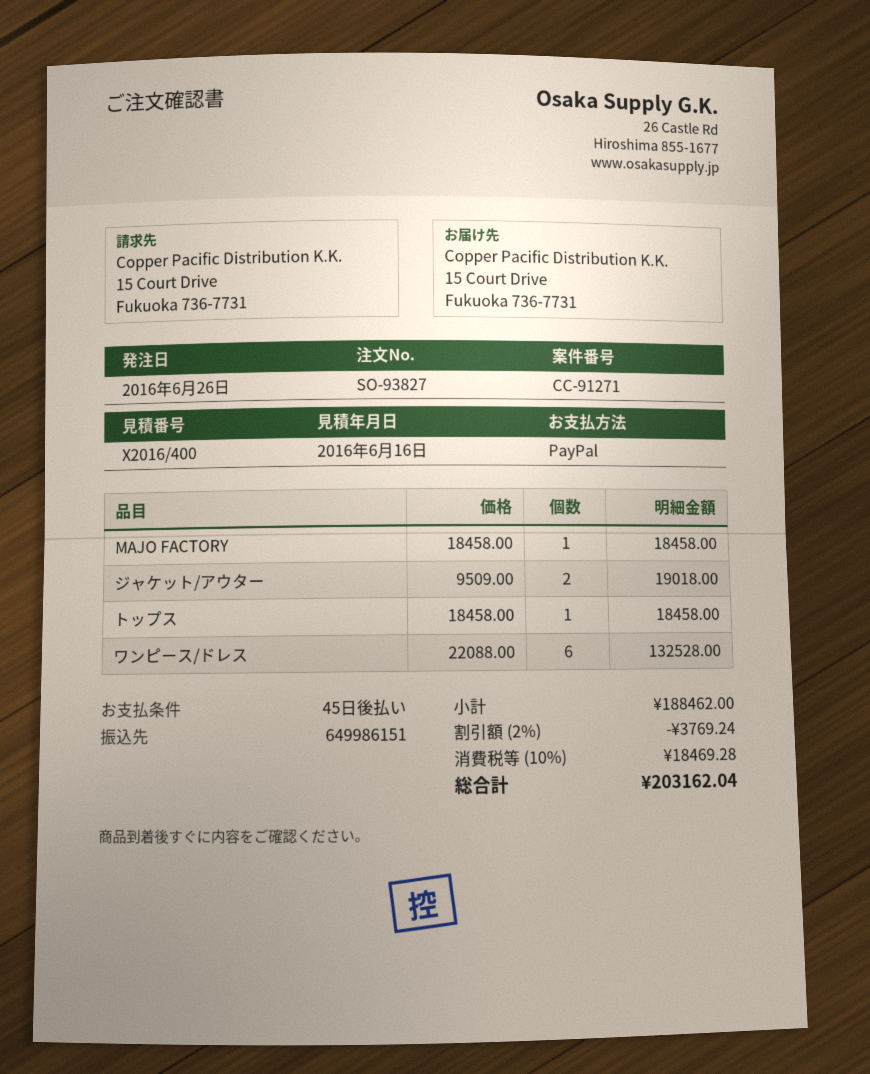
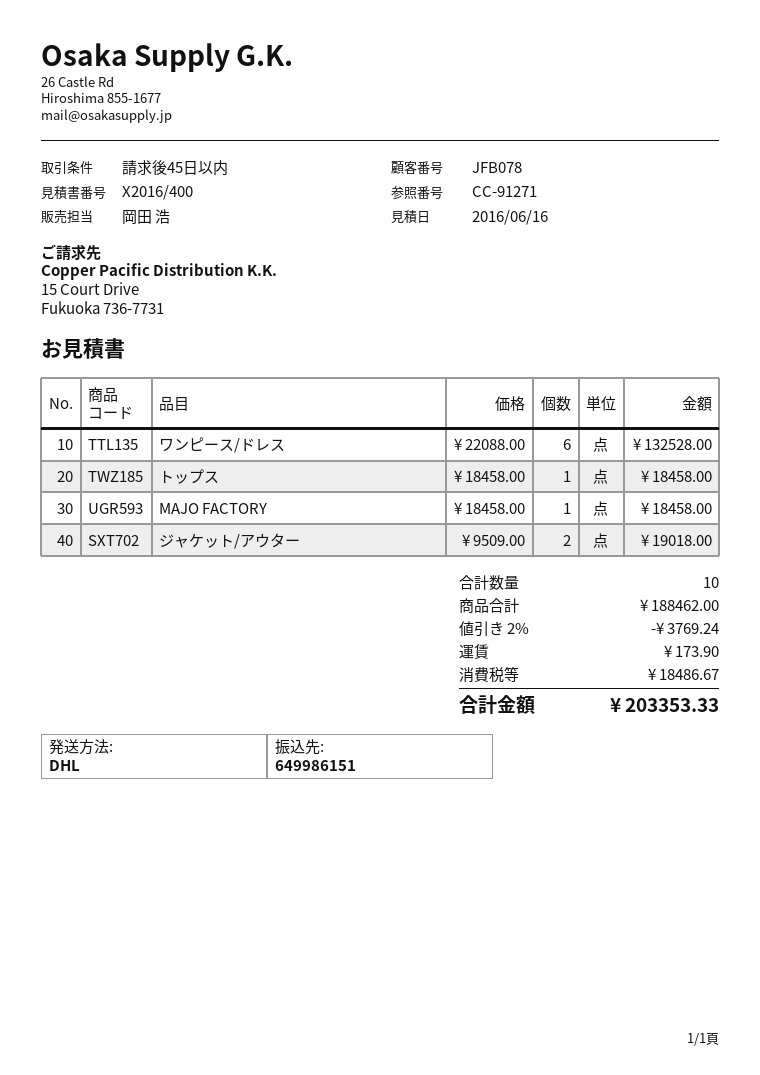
shipping: none -> 173.90
tax: 18469.28 -> 18486.67
total: 203162.04 -> 203353.33

